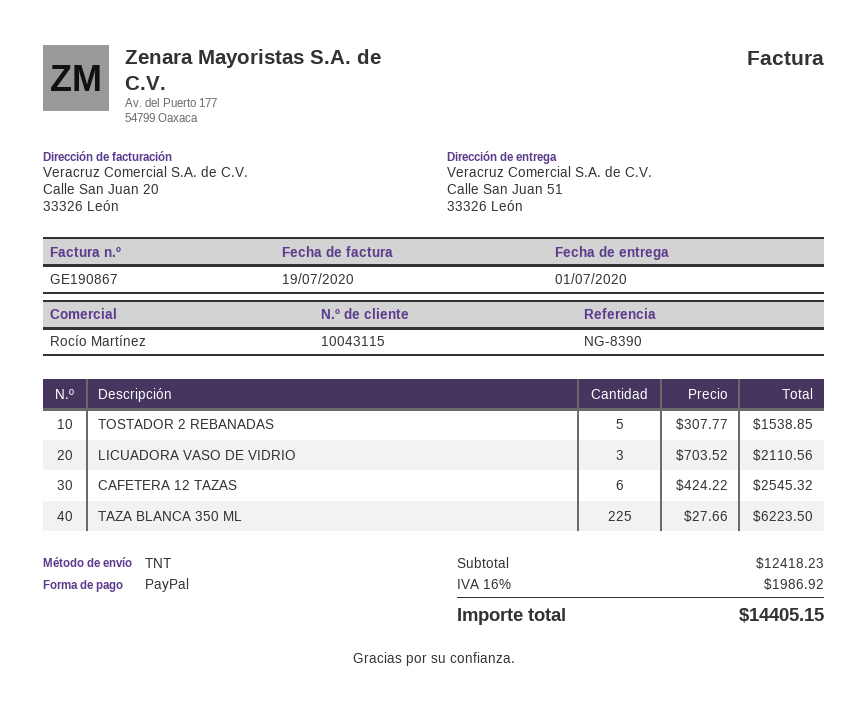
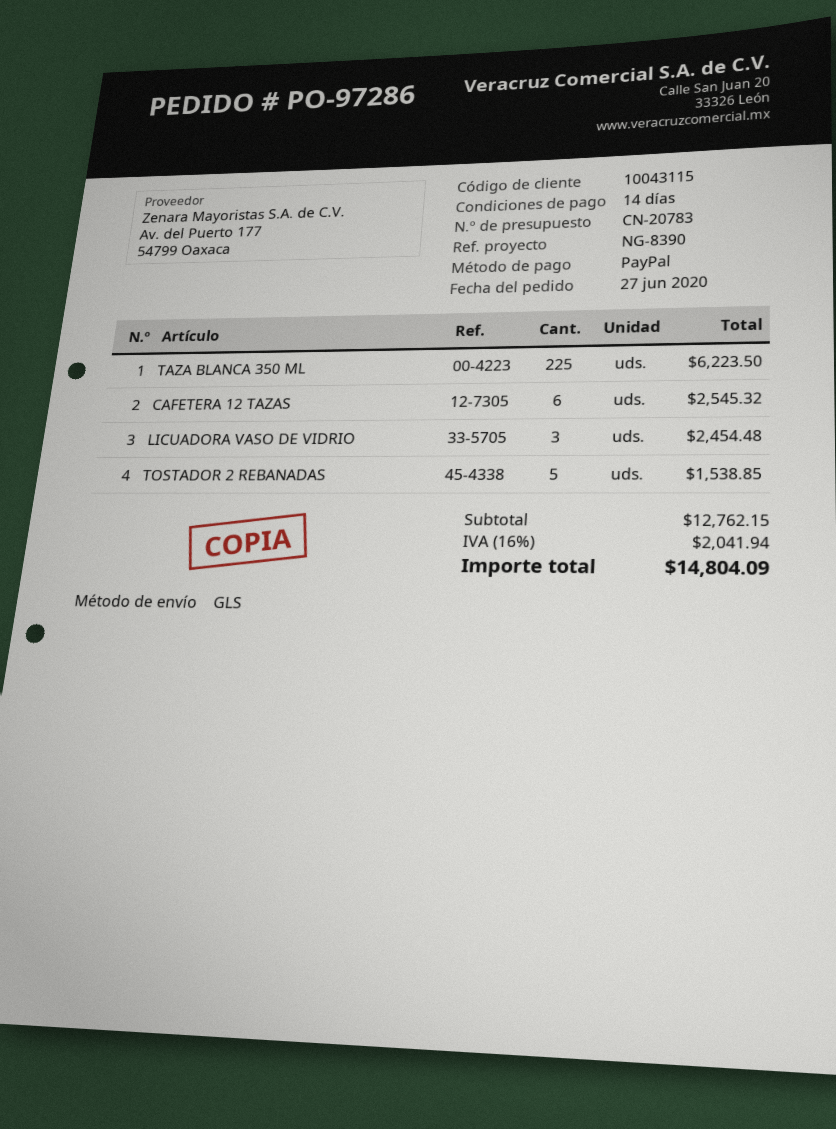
shipping method: TNT -> GLS
LICUADORA VASO DE VIDRIO: 3 for 2110.56 -> 3 for 2454.48
subtotal: 12418.23 -> 12762.15
tax: 16% = 1986.92 -> 16% = 2041.94
total: 14405.15 -> 14804.09

